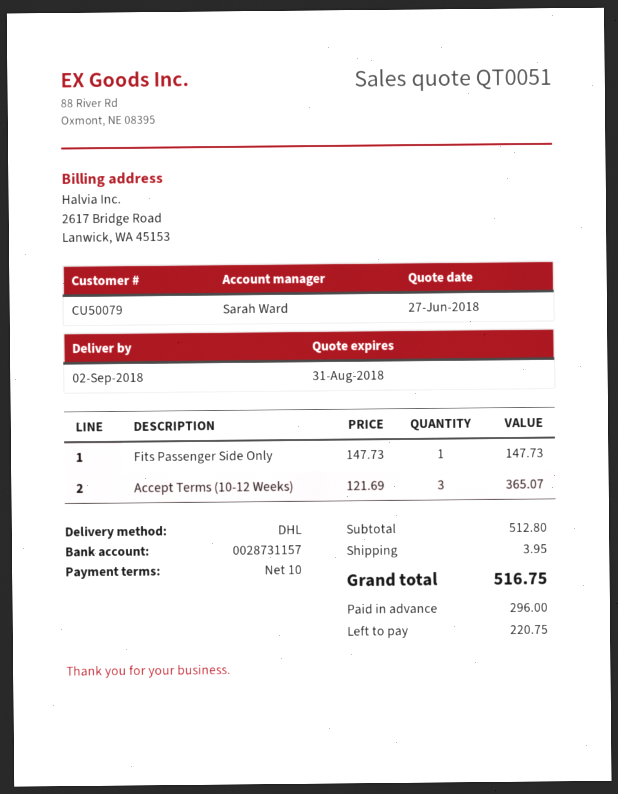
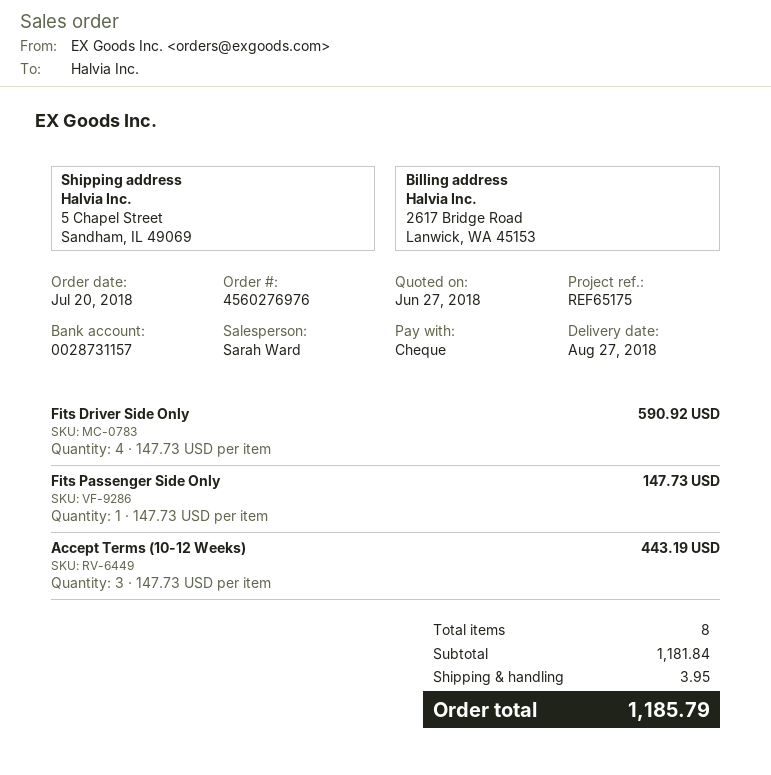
delivery date: 2018-09-02 -> 2018-08-27
Accept Terms (10-12 Weeks): 3 x 121.69 = 365.07 -> 3 x 147.73 = 443.19
Fits Driver Side Only: none -> 4 x 147.73 = 590.92
subtotal: 512.80 -> 1181.84
total: 516.75 -> 1185.79

